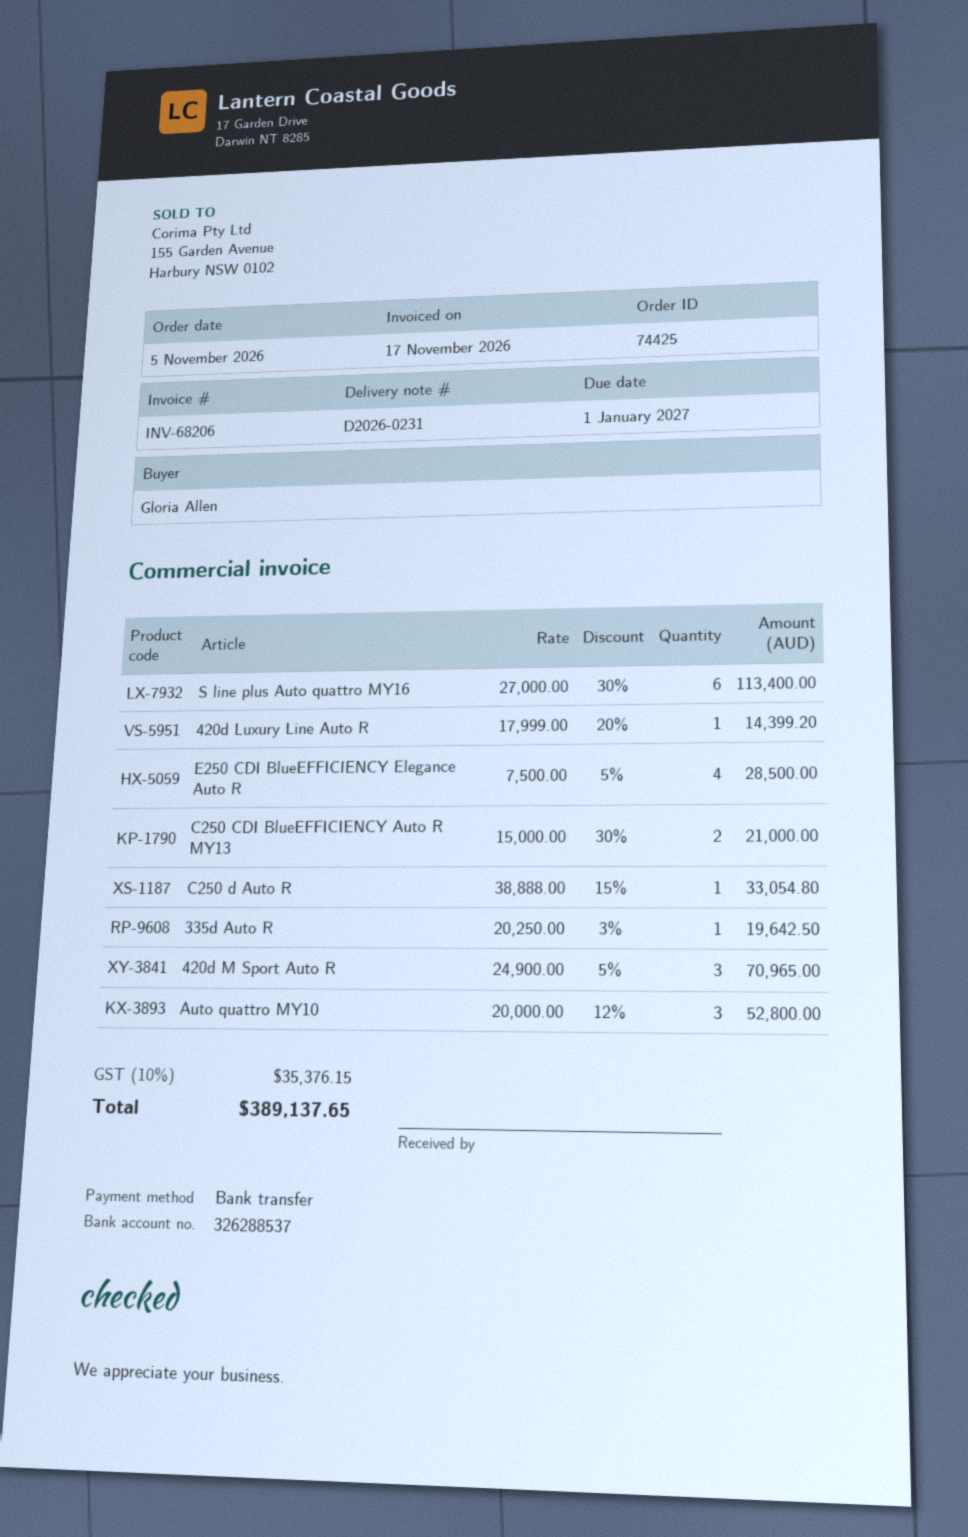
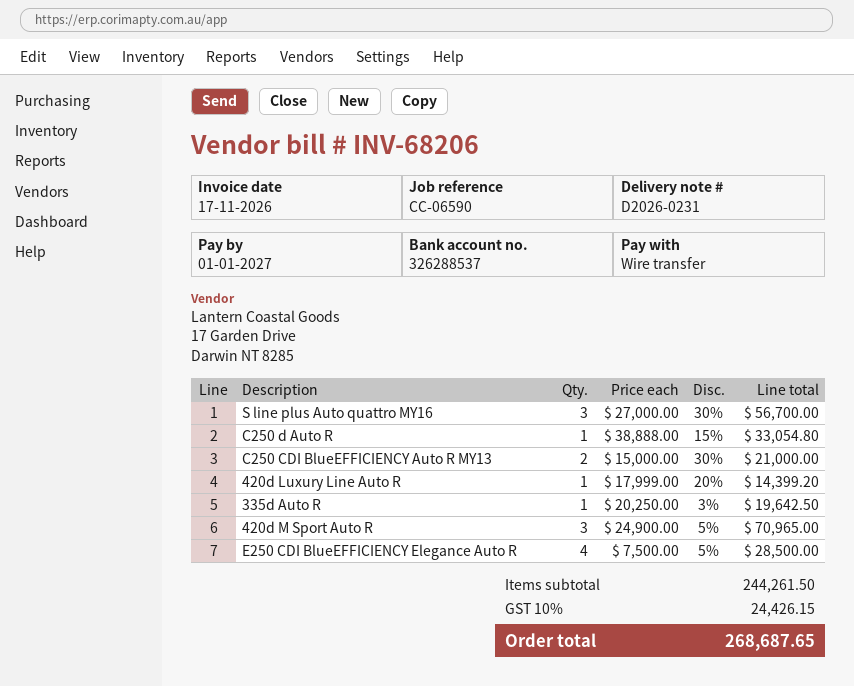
S line plus Auto quattro MY16: 6 x 27000.00 - 30% = 113400.00 -> 3 x 27000.00 - 30% = 56700.00
Auto quattro MY10: 3 x 20000.00 - 12% = 52800.00 -> none
tax: 10% = 35376.15 -> 10% = 24426.15
total: 389137.65 -> 268687.65

